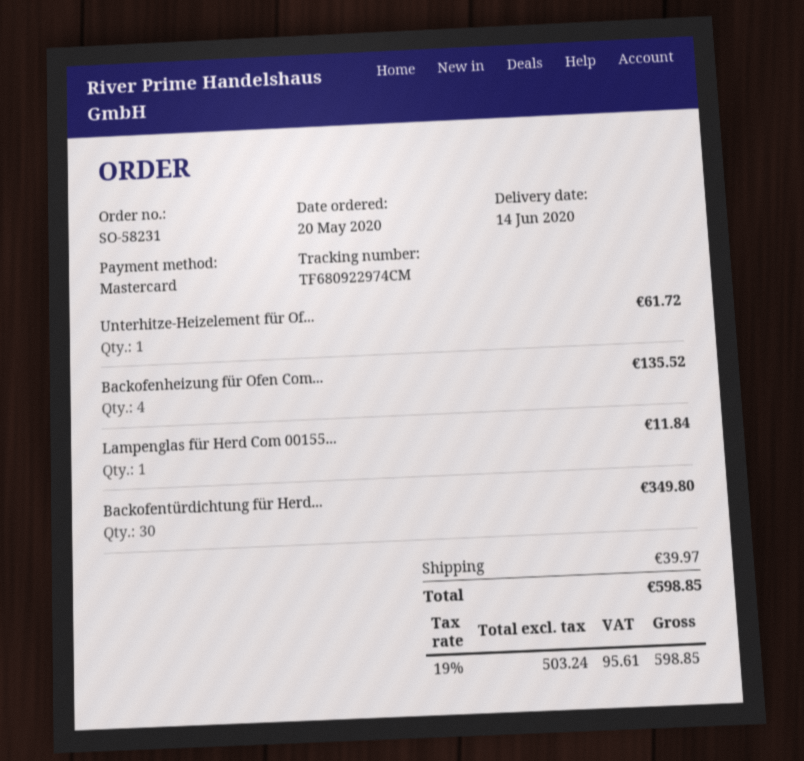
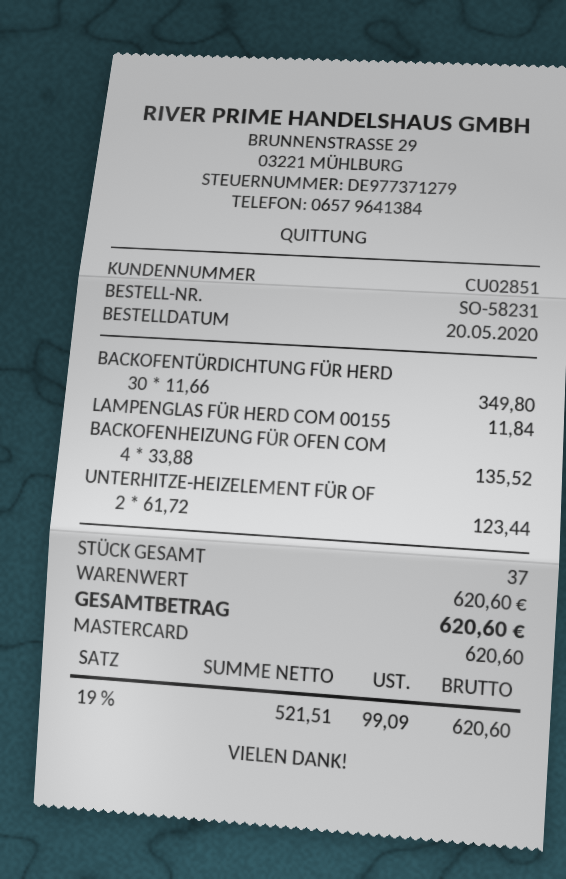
Unterhitze-Heizelement für Of...: 1 for 61.72 -> 2 for 123.44
shipping: 39.97 -> none
net: 503.24 -> 521.51
tax: 19% = 95.61 -> 19% = 99.09
total: 598.85 -> 620.60

